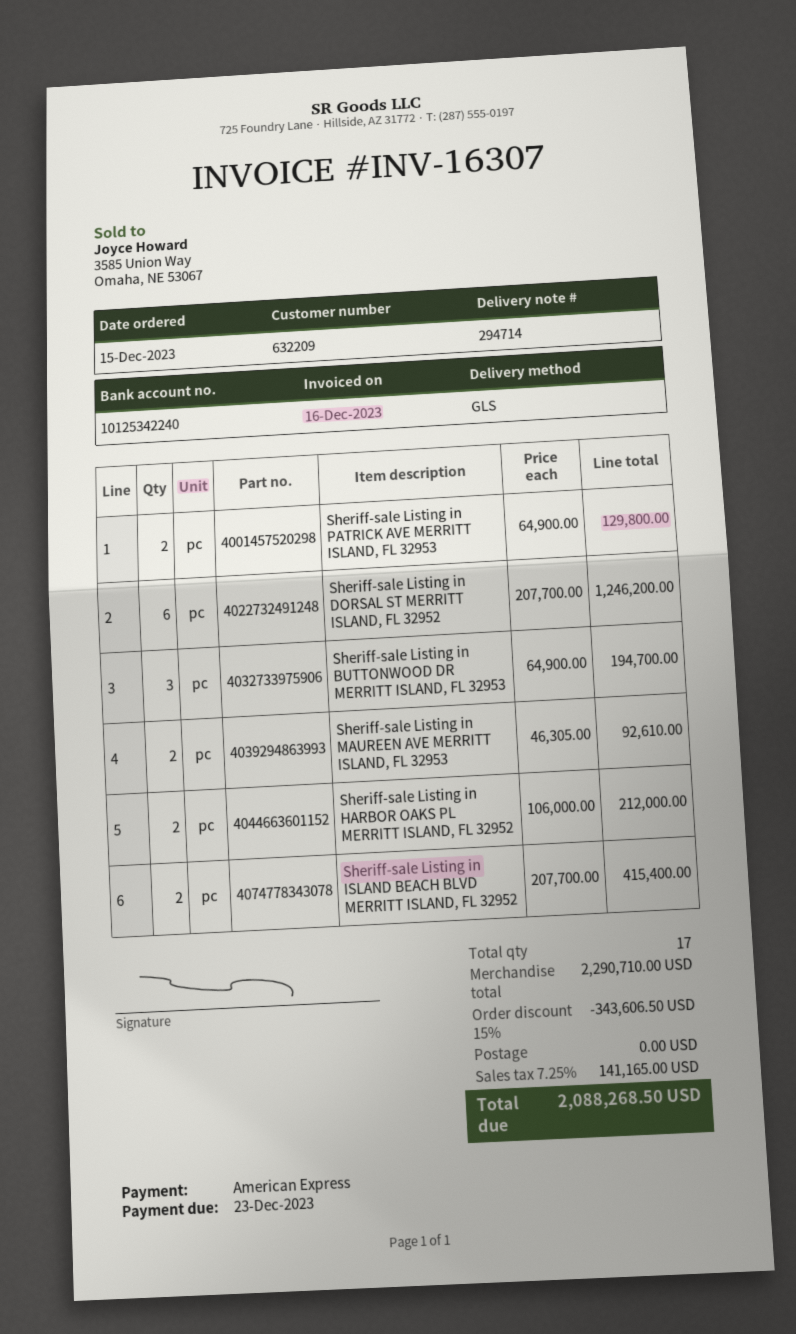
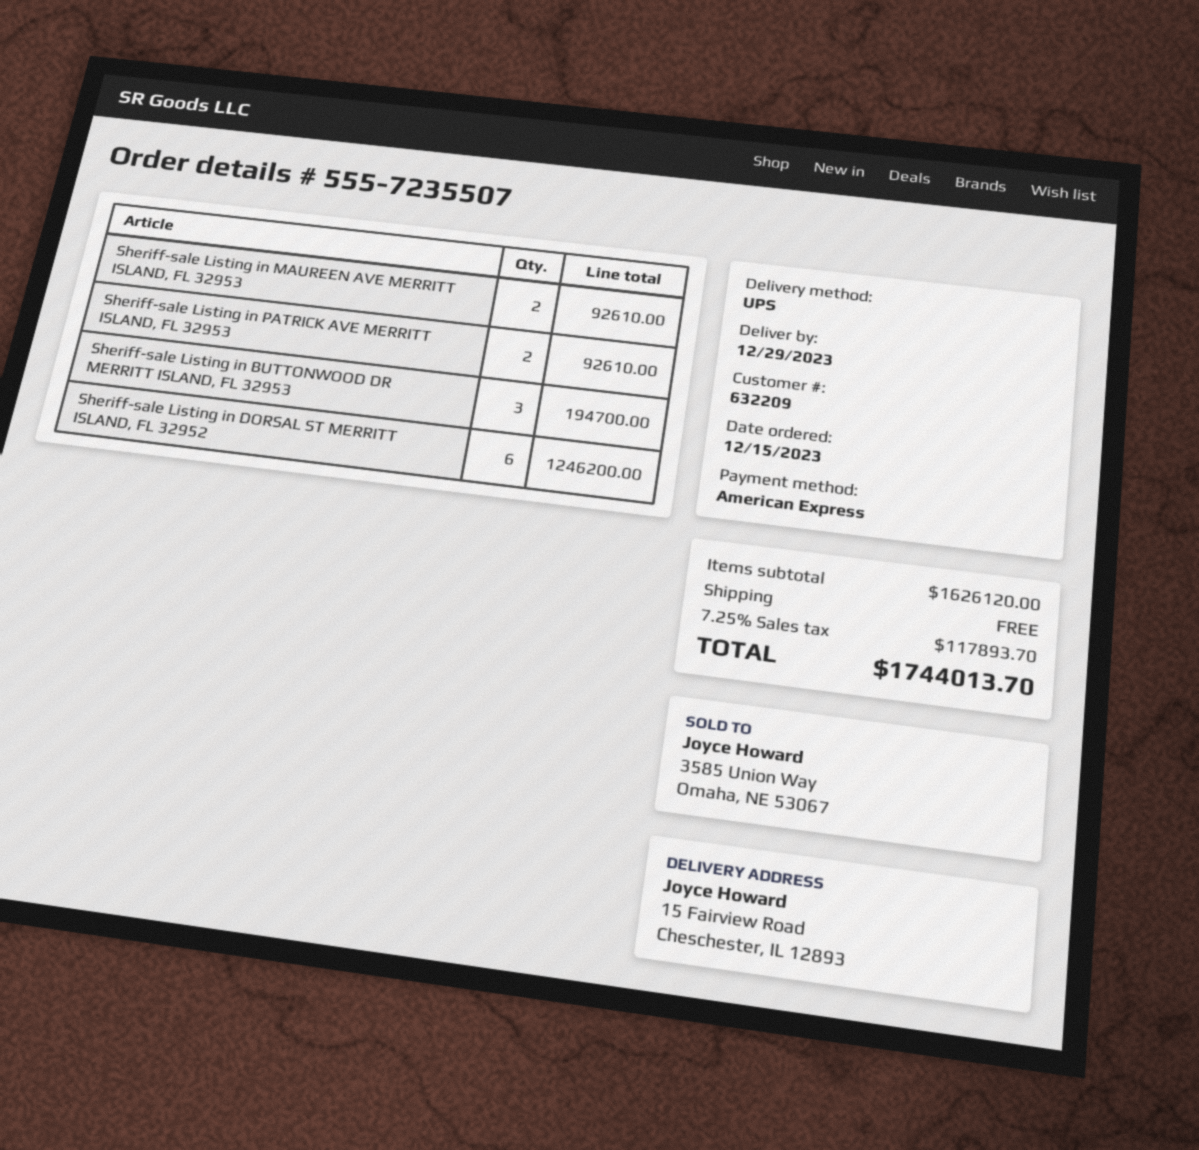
shipping method: GLS -> UPS
Sheriff-sale Listing in PATRICK AVE MERRITT ISLAND, FL 32953: 2 for 129800.00 -> 2 for 92610.00
Sheriff-sale Listing in HARBOR OAKS PL MERRITT ISLAND, FL 32952: 2 for 212000.00 -> none
Sheriff-sale Listing in ISLAND BEACH BLVD MERRITT ISLAND, FL 32952: 2 for 415400.00 -> none
subtotal: 2290710.00 -> 1626120.00
discount: 15% = 343606.50 -> none
tax: 7.25% = 141165.00 -> 7.25% = 117893.70
total: 2088268.50 -> 1744013.70

